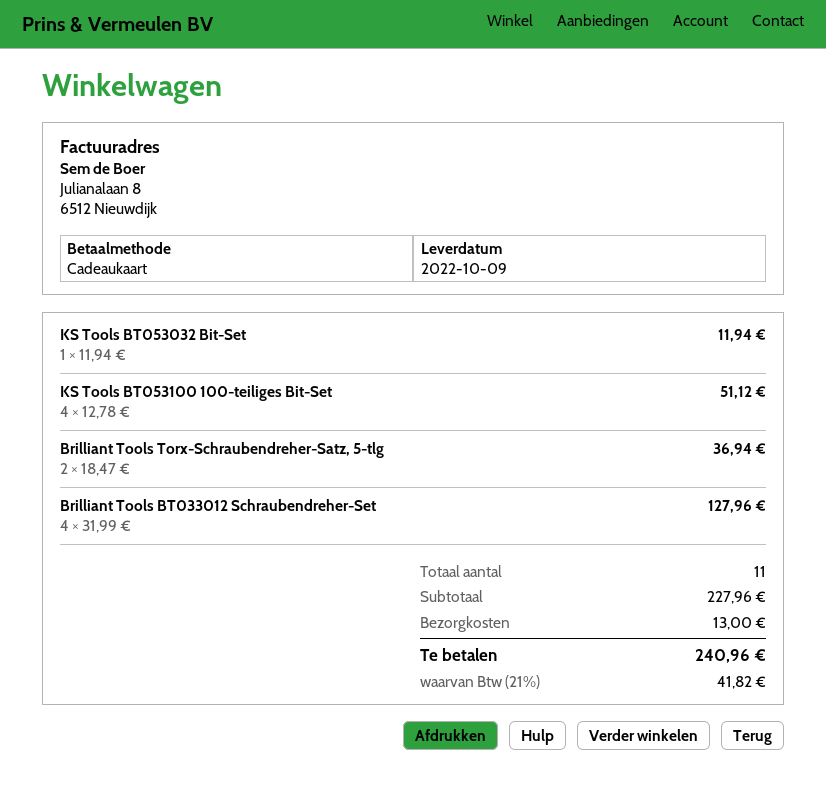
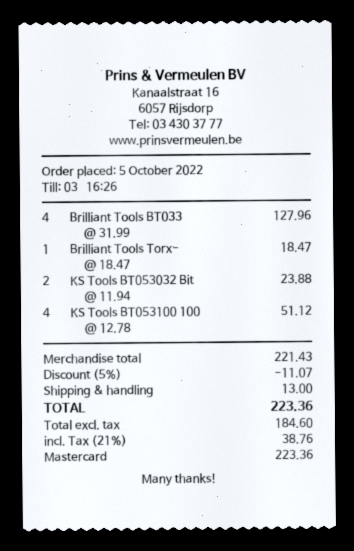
payment method: gift card -> Mastercard
KS Tools BT053032 Bit-Set: 1 x 11.94 = 11.94 -> 2 x 11.94 = 23.88
Brilliant Tools Torx-Schraubendreher-Satz, 5-tlg: 2 x 18.47 = 36.94 -> 1 x 18.47 = 18.47
subtotal: 227.96 -> 221.43
discount: none -> 5% = 11.07
tax: 21% = 41.82 -> 21% = 38.76
total: 240.96 -> 223.36

